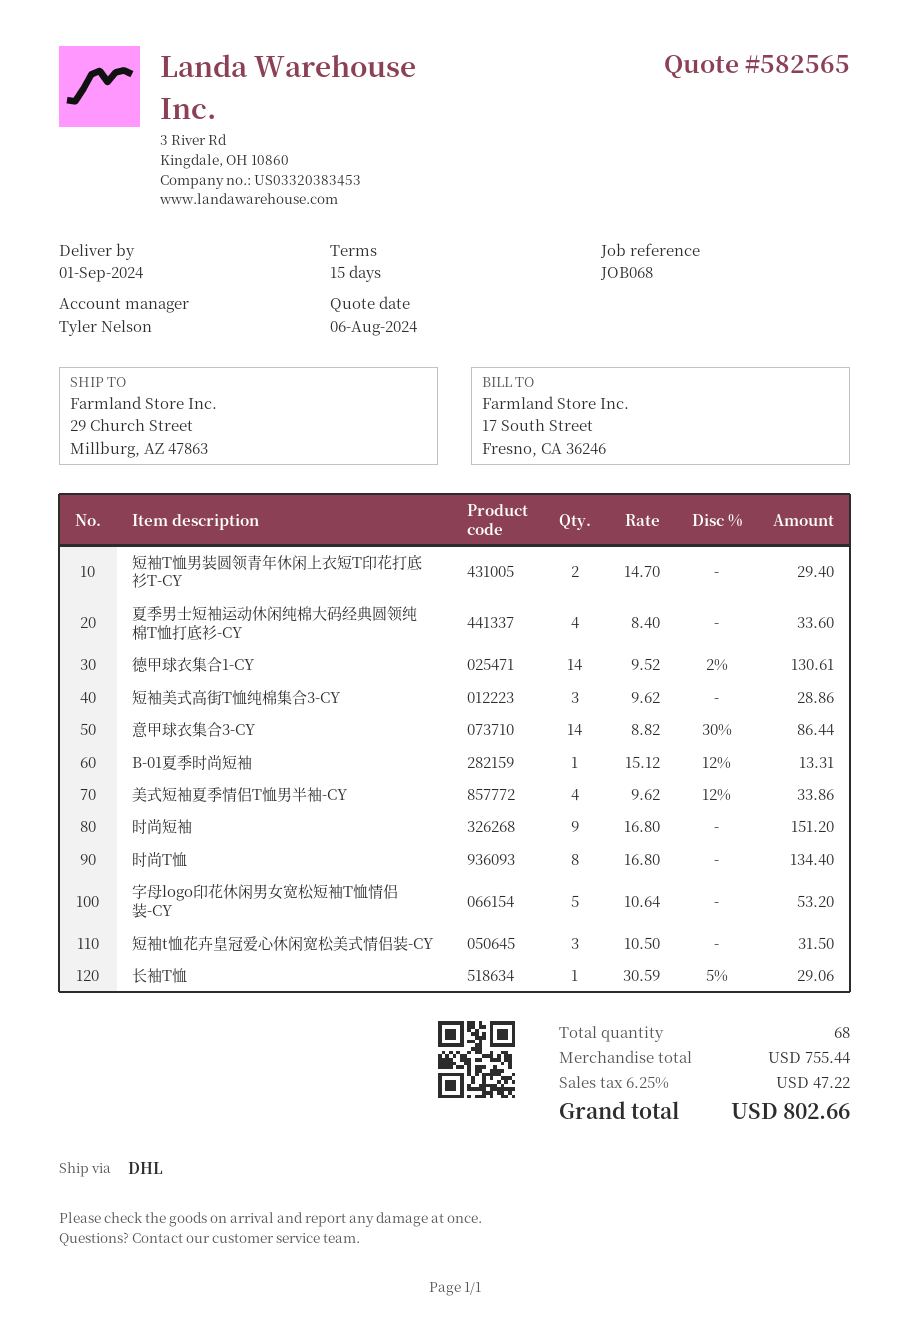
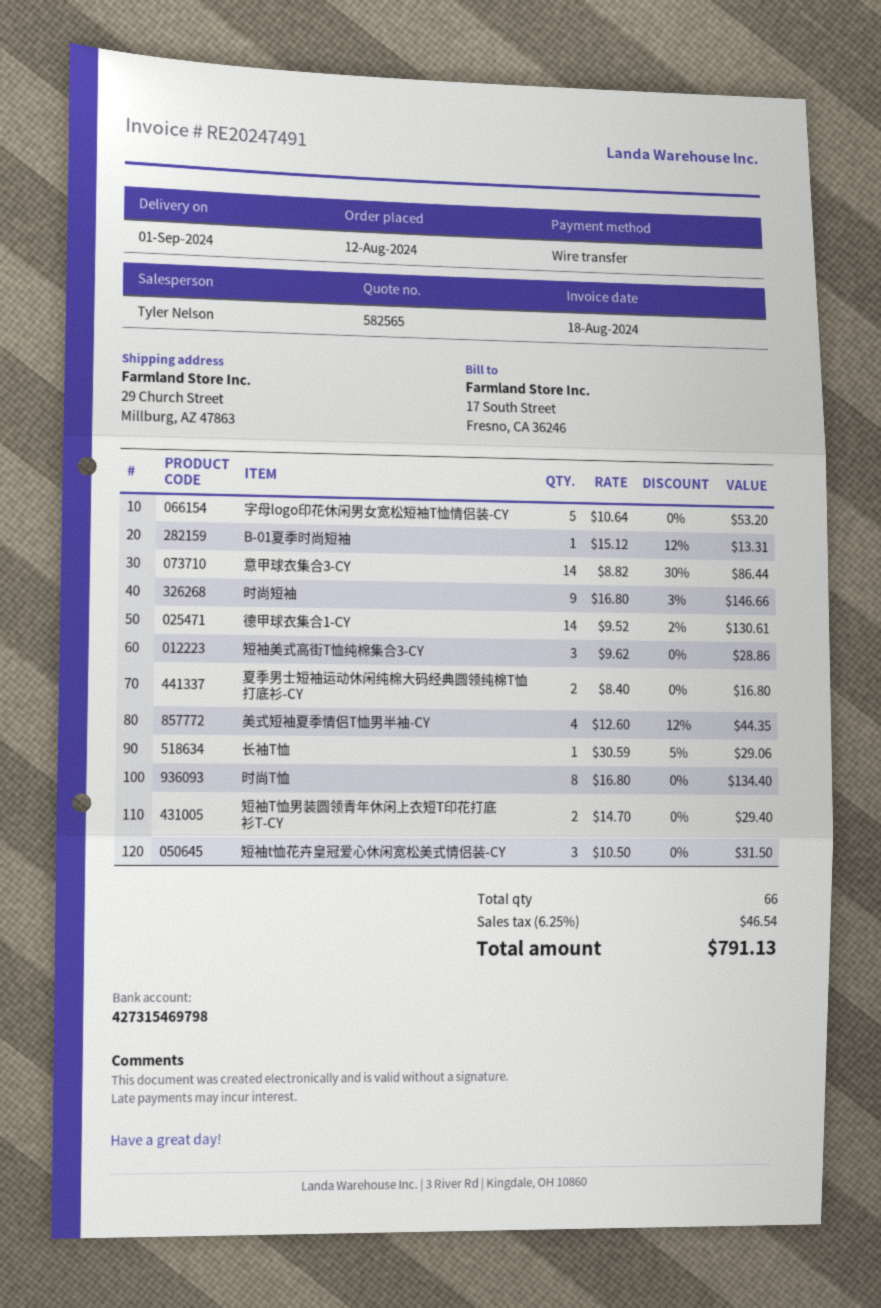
夏季男士短袖运动休闲纯棉大码经典圆领纯棉T恤打底衫-CY: 4 x 8.40 = 33.60 -> 2 x 8.40 = 16.80
美式短袖夏季情侣T恤男半袖-CY: 4 x 9.62 - 12% = 33.86 -> 4 x 12.60 - 12% = 44.35
时尚短袖: 9 x 16.80 = 151.20 -> 9 x 16.80 - 3% = 146.66
total quantity: 68 -> 66
tax: 6.25% = 47.22 -> 6.25% = 46.54
total: 802.66 -> 791.13

